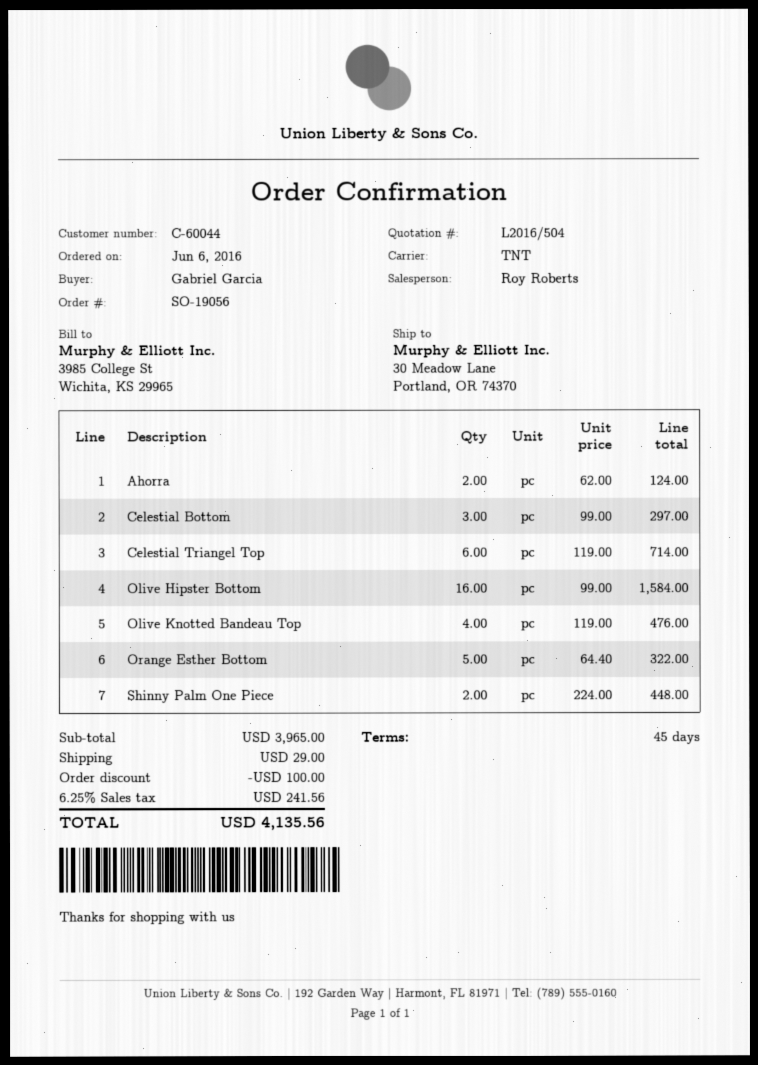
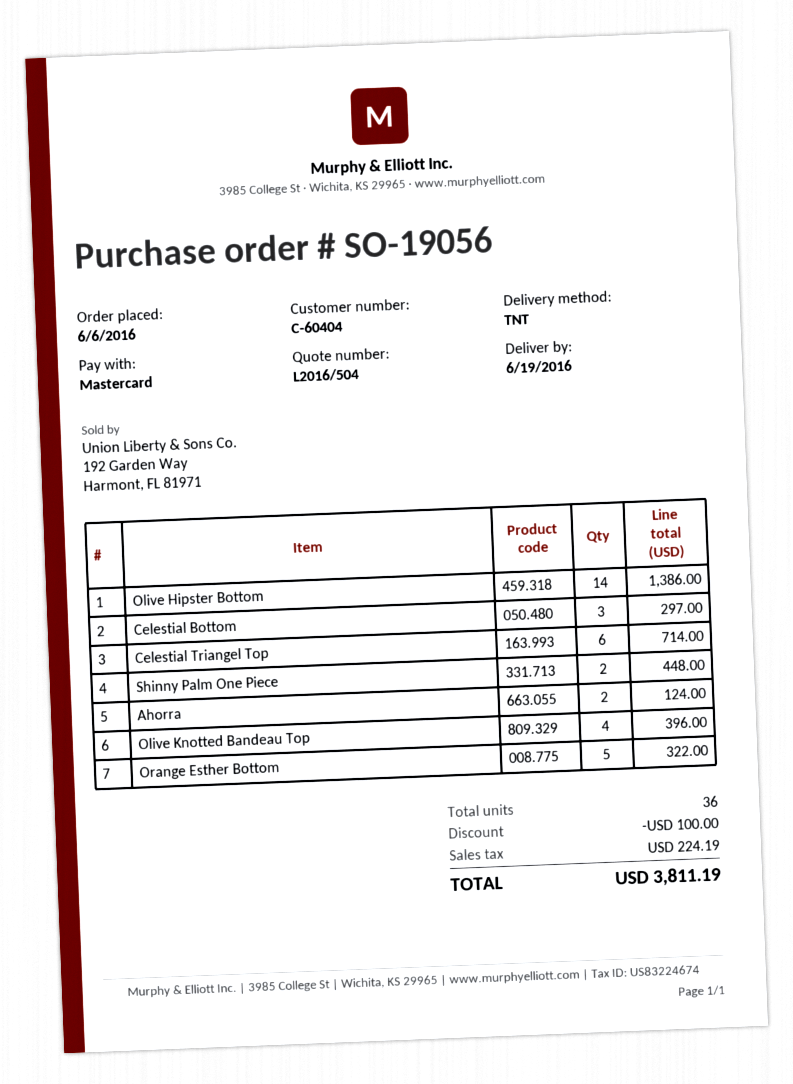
customer number: C-60044 -> C-60404
Olive Hipster Bottom: 16 for 1584.00 -> 14 for 1386.00
Olive Knotted Bandeau Top: 4 for 476.00 -> 4 for 396.00
shipping: 29.00 -> none
tax: 241.56 -> 224.19
total: 4135.56 -> 3811.19

